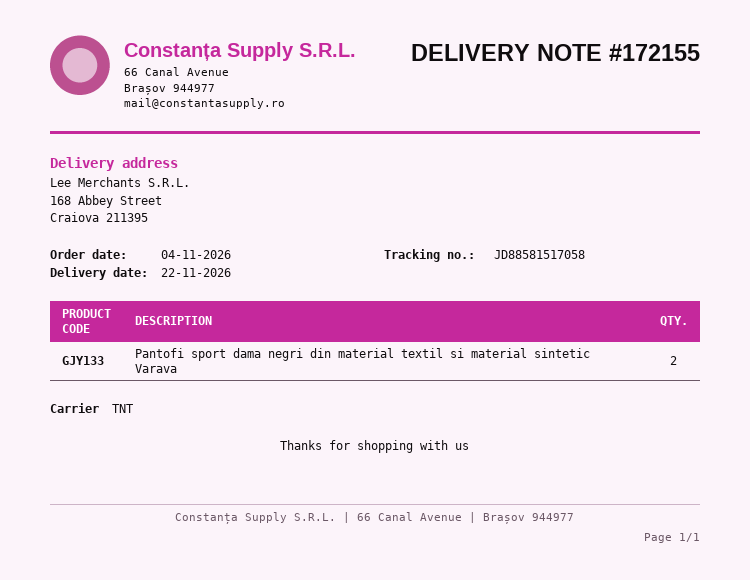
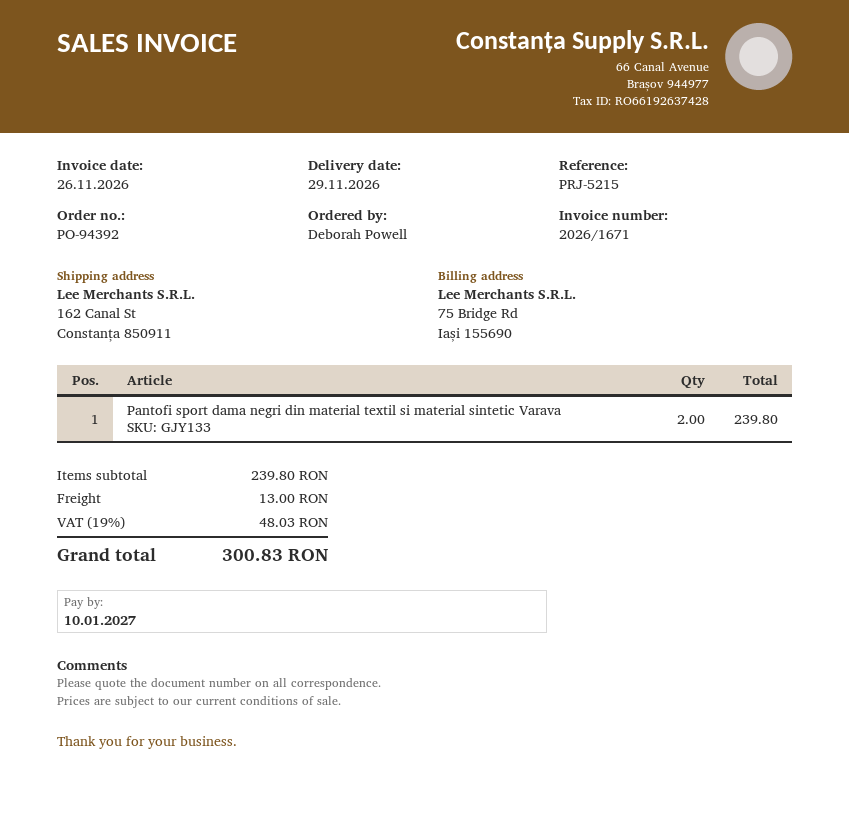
delivery date: 2026-11-22 -> 2026-11-29
ship to: 168 Abbey Street, Craiova 211395 -> 162 Canal St, Constanța 850911

